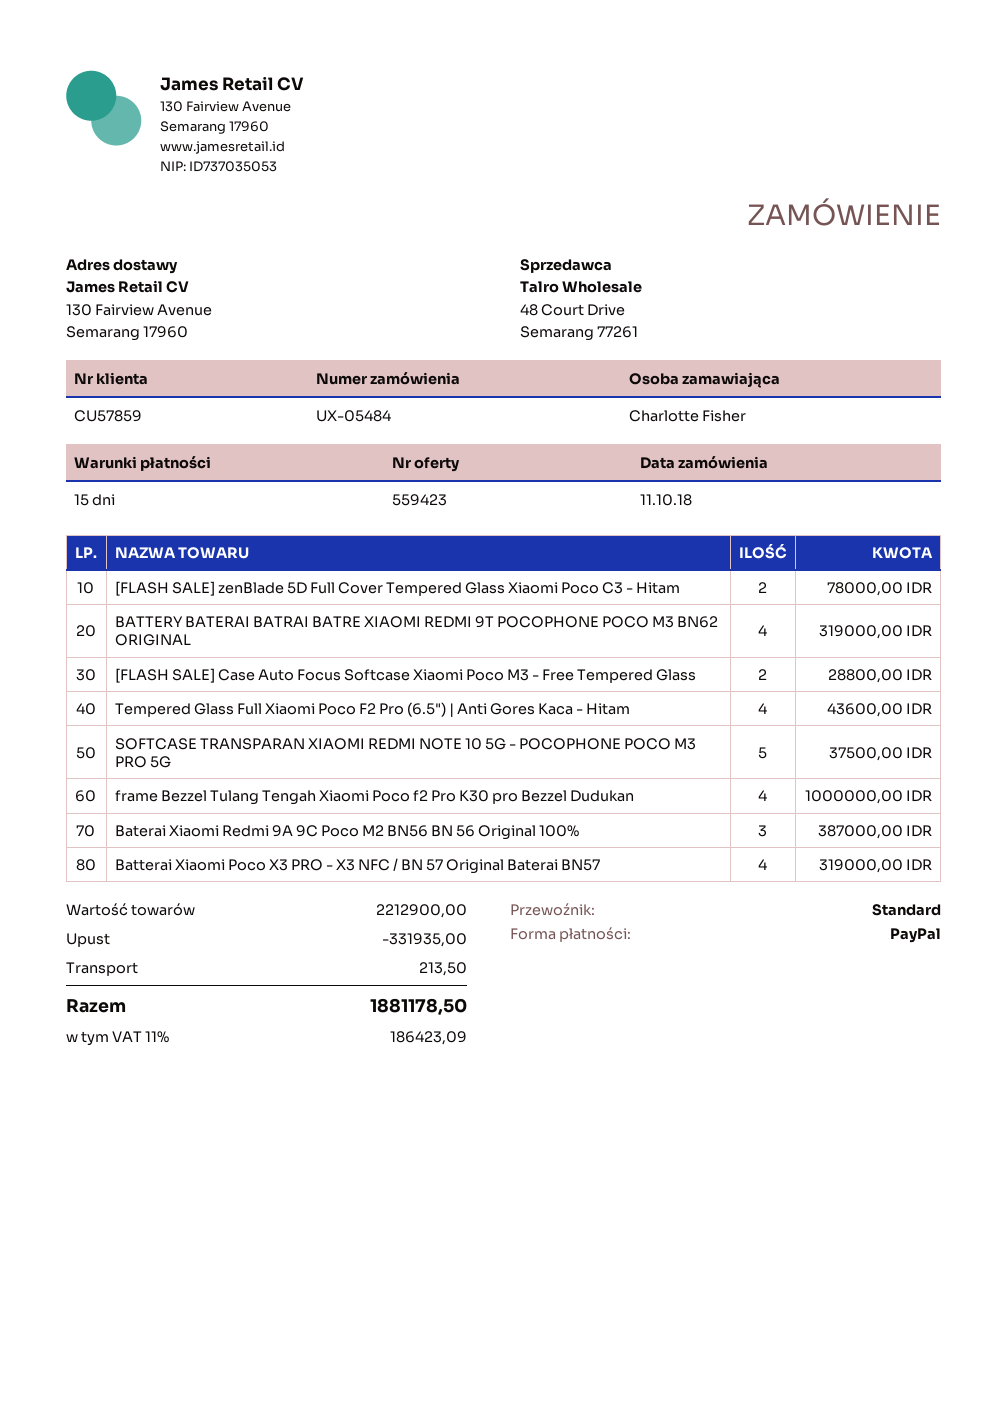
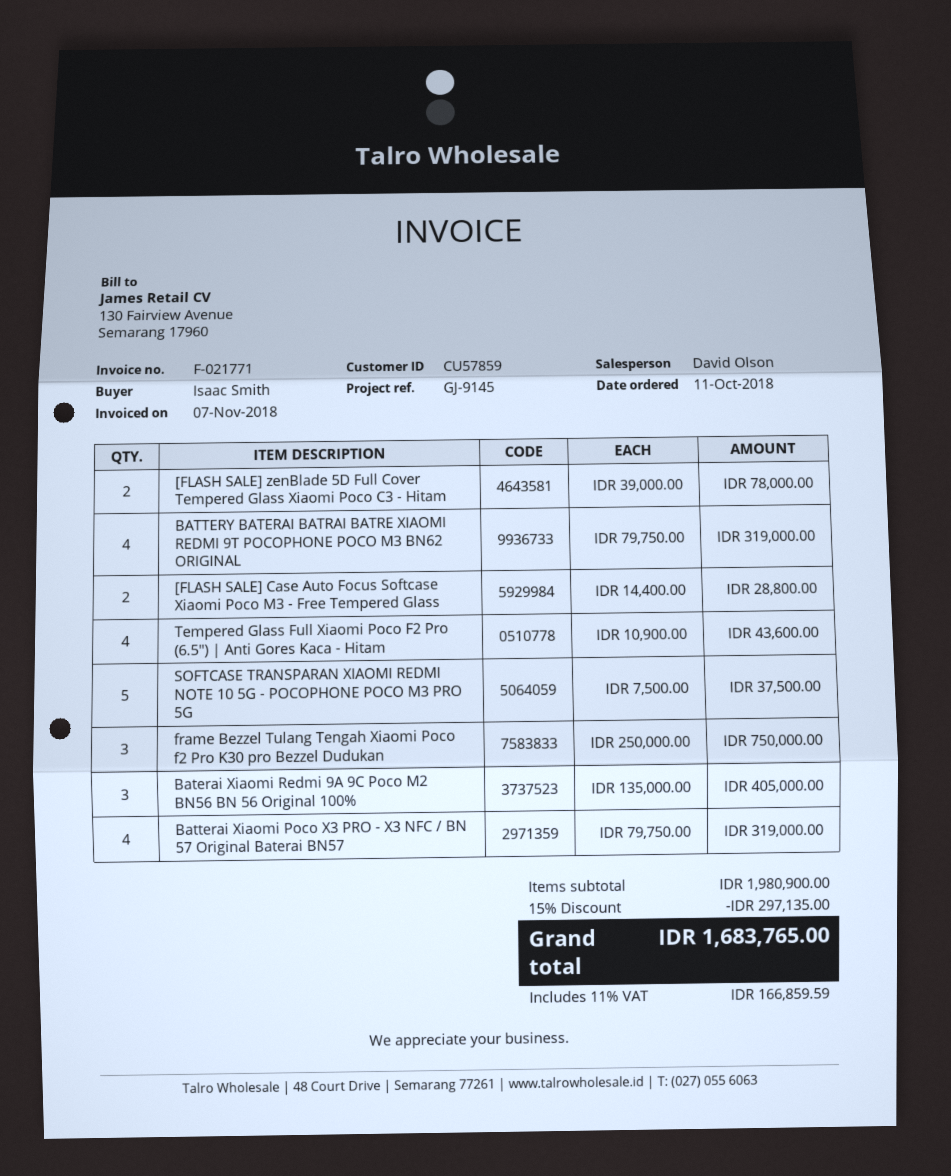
ordered by: Charlotte Fisher -> Isaac Smith
frame Bezzel Tulang Tengah Xiaomi Poco f2 Pro K30 pro Bezzel Dudukan: 4 for 1000000.00 -> 3 for 750000.00
Baterai Xiaomi Redmi 9A 9C Poco M2 BN56 BN 56 Original 100%: 3 for 387000.00 -> 3 for 405000.00
subtotal: 2212900.00 -> 1980900.00
discount: 331935.00 -> 297135.00
shipping: 213.50 -> none
tax: 11% = 186423.09 -> 11% = 166859.59
total: 1881178.50 -> 1683765.00

